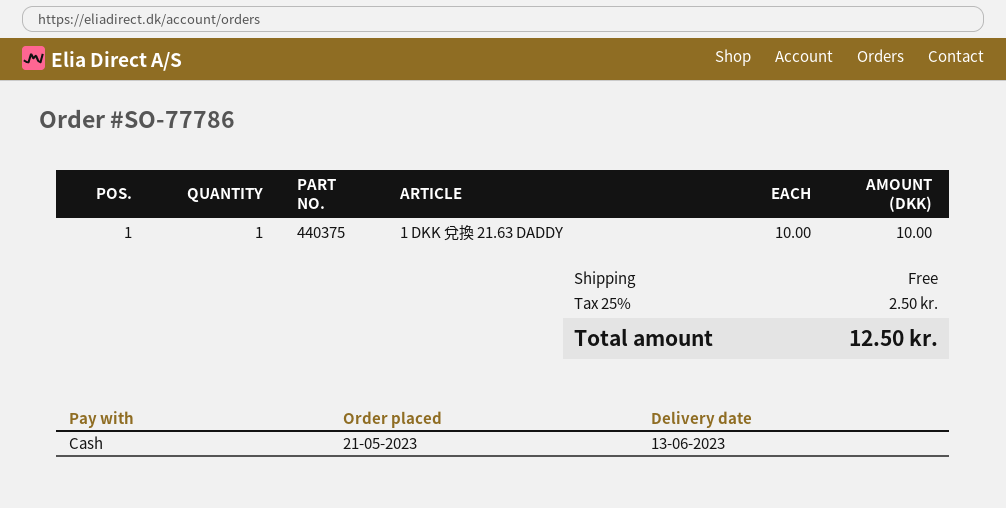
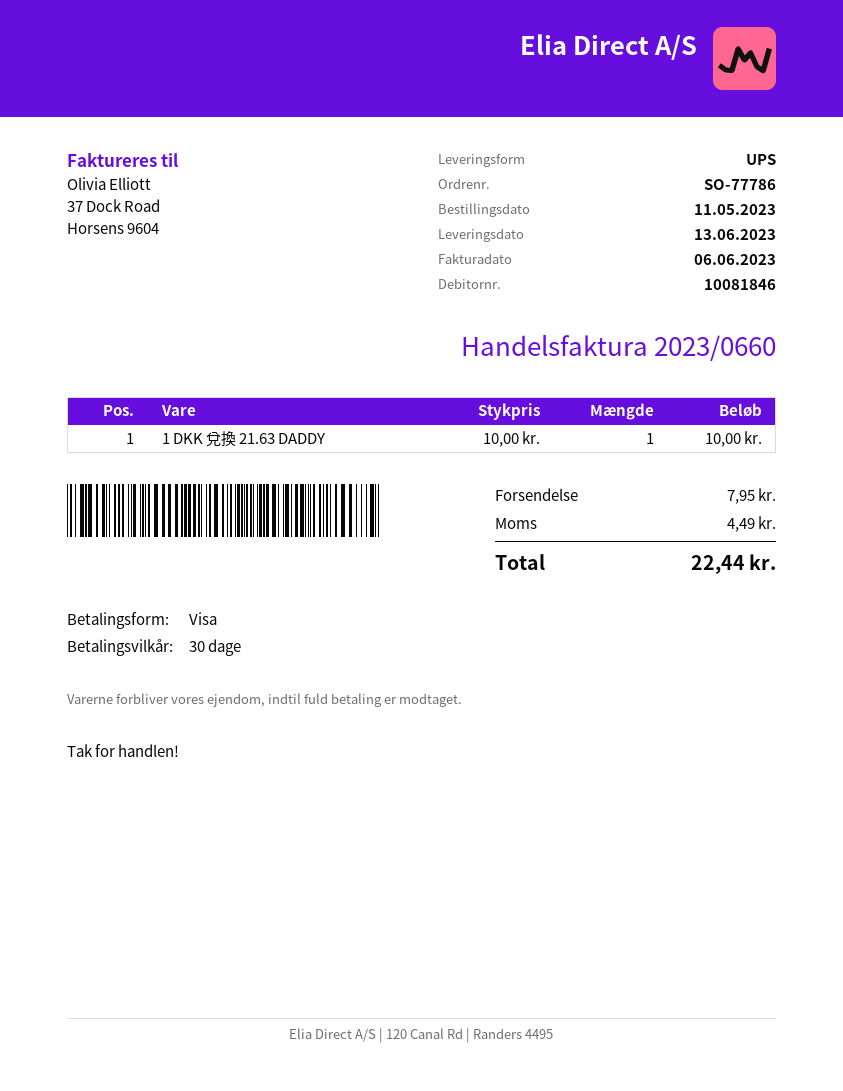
order date: 2023-05-21 -> 2023-05-11
payment method: cash -> Visa
shipping: 0.00 -> 7.95
tax: 2.50 -> 4.49
total: 12.50 -> 22.44

